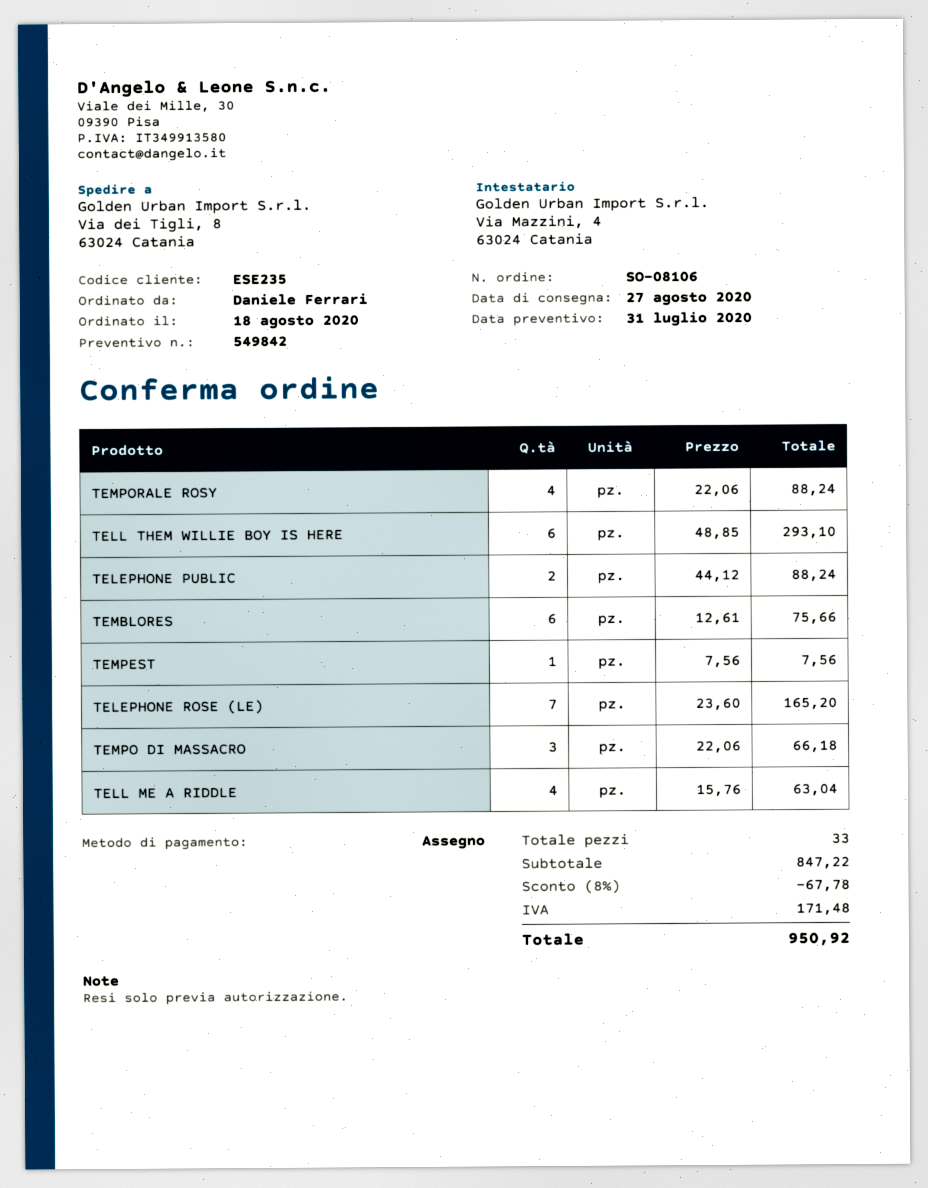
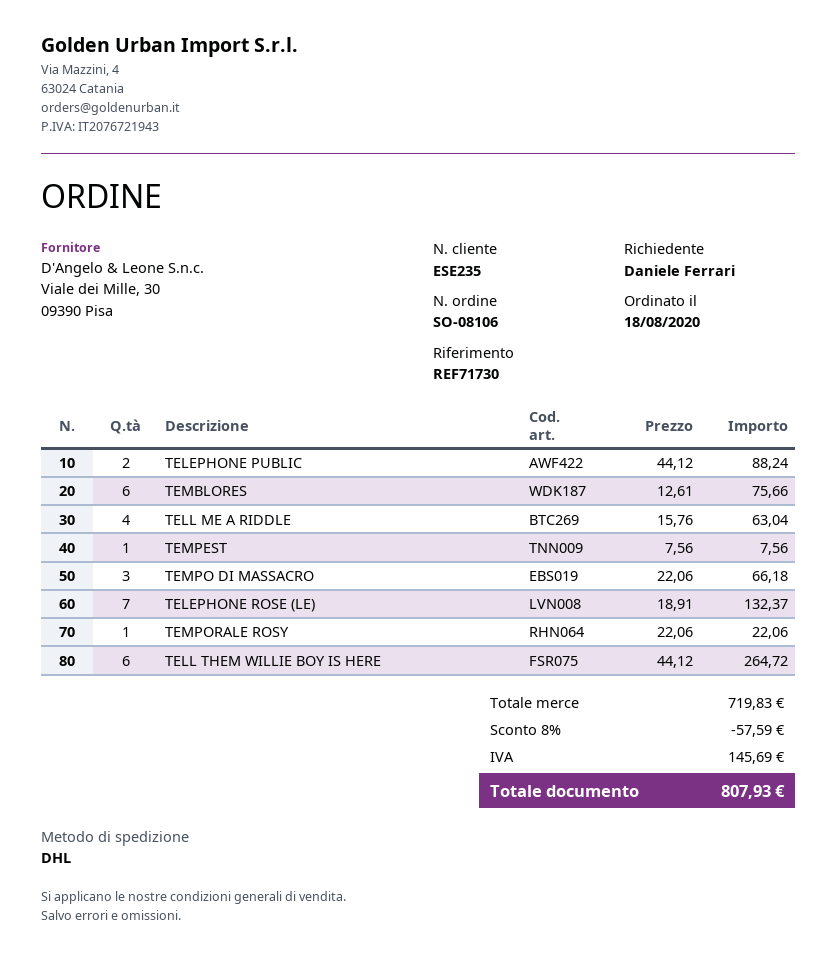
TEMPORALE ROSY: 4 x 22.06 = 88.24 -> 1 x 22.06 = 22.06
TELL THEM WILLIE BOY IS HERE: 6 x 48.85 = 293.10 -> 6 x 44.12 = 264.72
TELEPHONE ROSE (LE): 7 x 23.60 = 165.20 -> 7 x 18.91 = 132.37
subtotal: 847.22 -> 719.83
discount: 8% = 67.78 -> 8% = 57.59
tax: 171.48 -> 145.69
total: 950.92 -> 807.93

